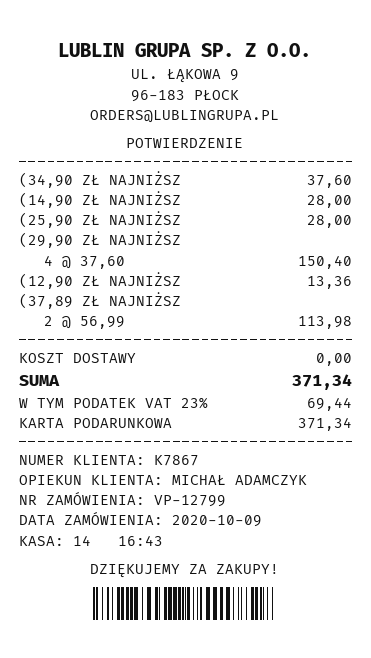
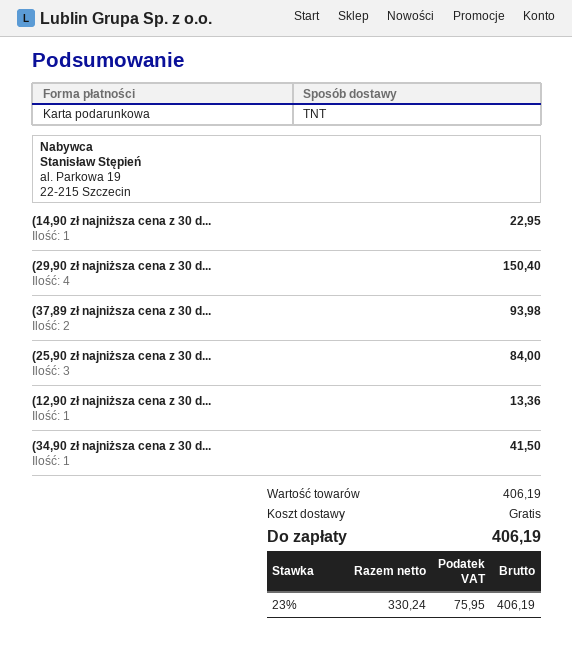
(34,90 ZŁ NAJNIŻSZ: 1 for 37.60 -> 1 for 41.50
(14,90 ZŁ NAJNIŻSZ: 1 for 28.00 -> 1 for 22.95
(25,90 ZŁ NAJNIŻSZ: 1 for 28.00 -> 3 for 84.00
(37,89 ZŁ NAJNIŻSZ: 2 for 113.98 -> 2 for 93.98
tax: 23% = 69.44 -> 23% = 75.95
total: 371.34 -> 406.19

